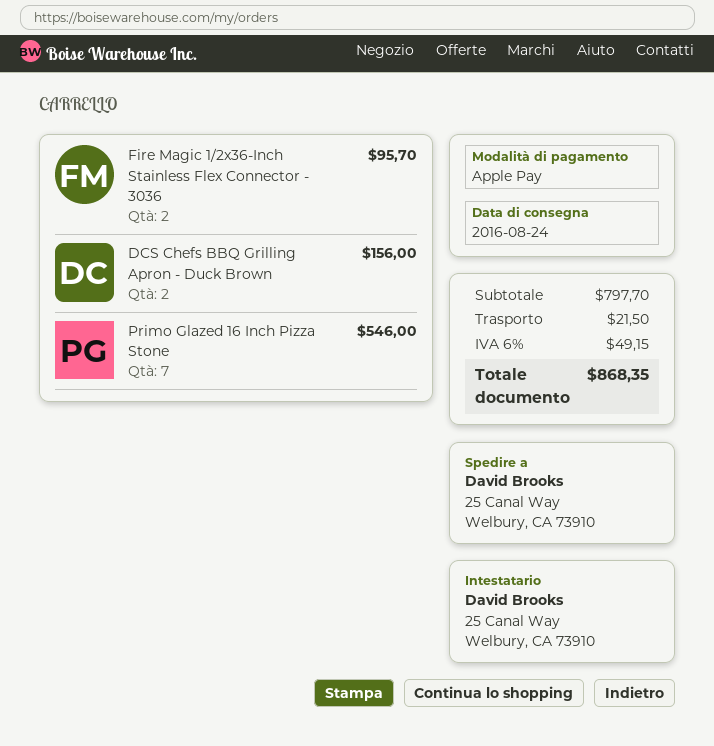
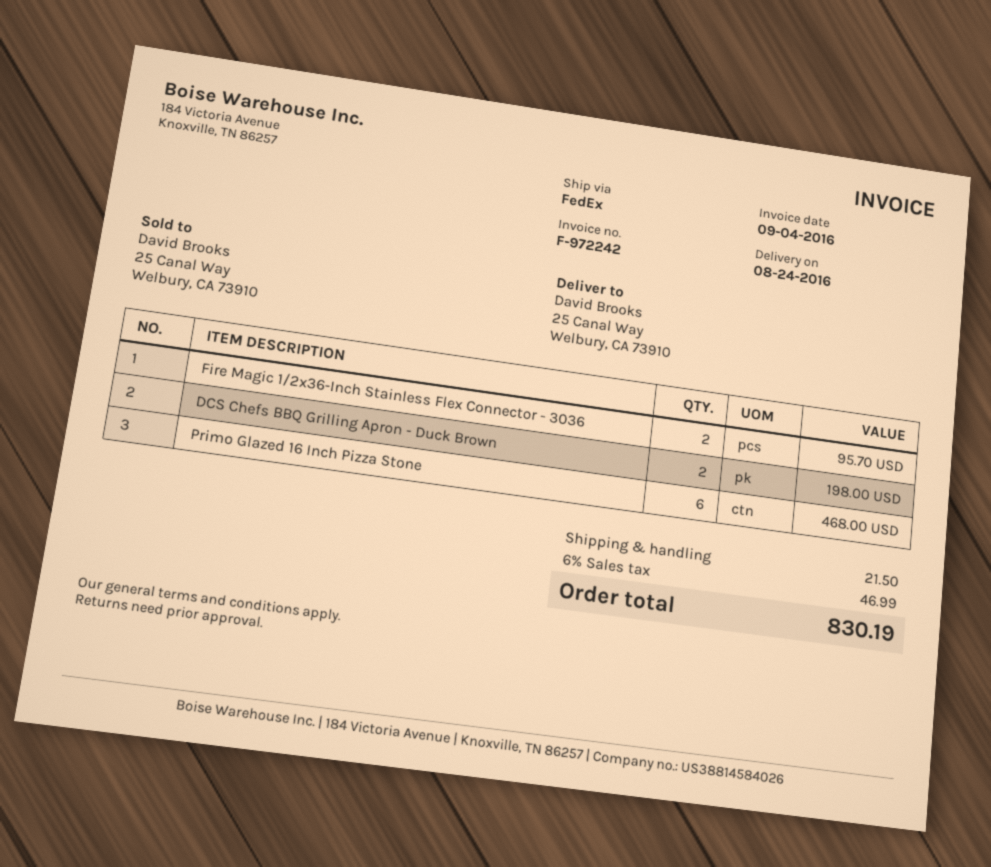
DCS Chefs BBQ Grilling Apron - Duck Brown: 2 for 156.00 -> 2 for 198.00
Primo Glazed 16 Inch Pizza Stone: 7 for 546.00 -> 6 for 468.00
tax: 6% = 49.15 -> 6% = 46.99
total: 868.35 -> 830.19

